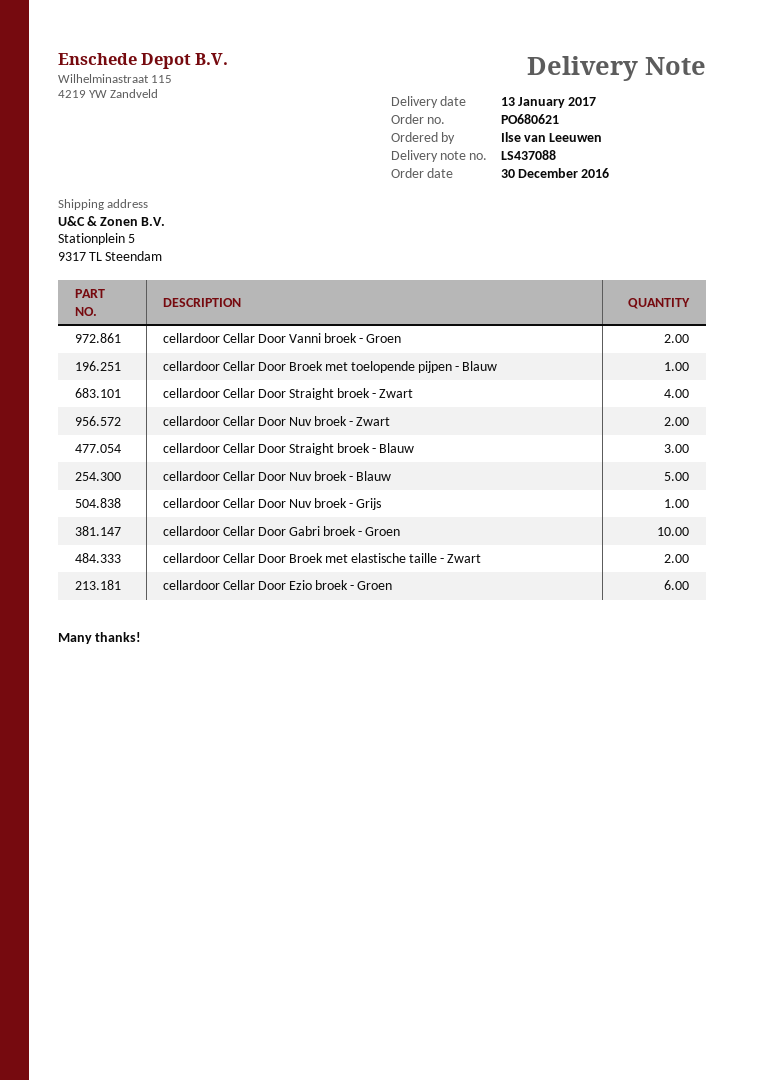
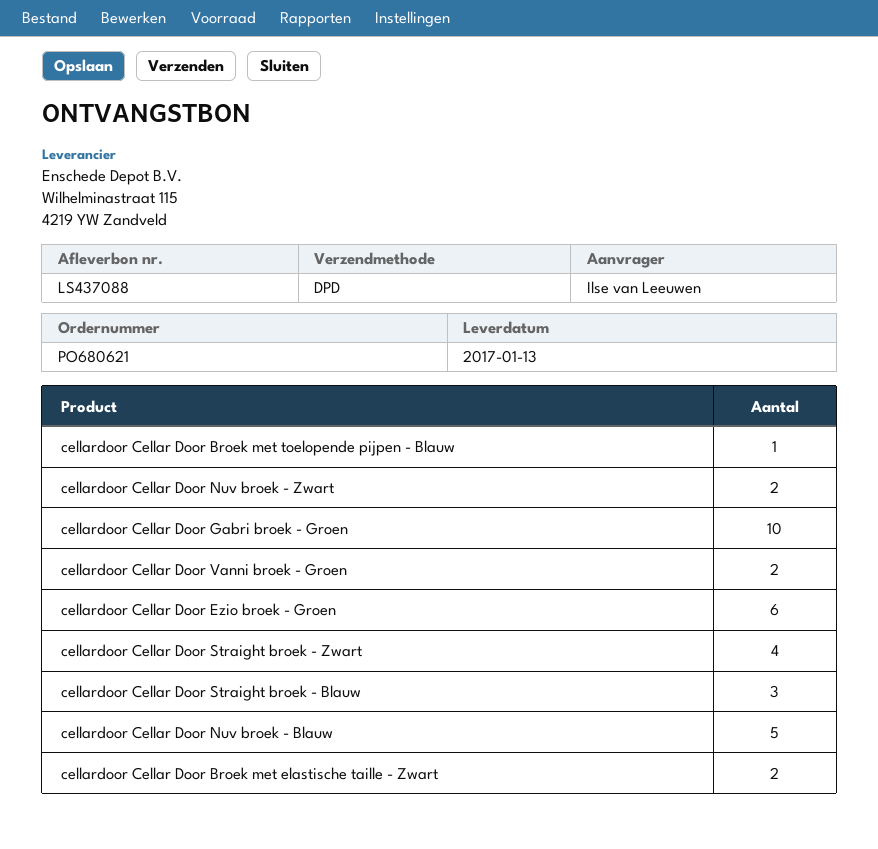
cellardoor Cellar Door Nuv broek - Grijs: 1 -> none

